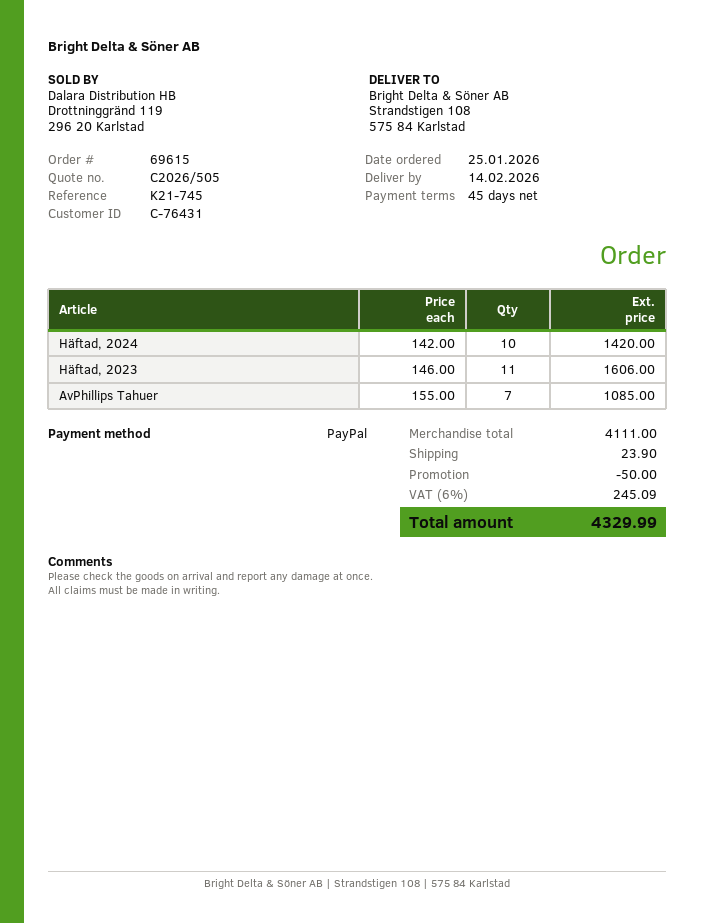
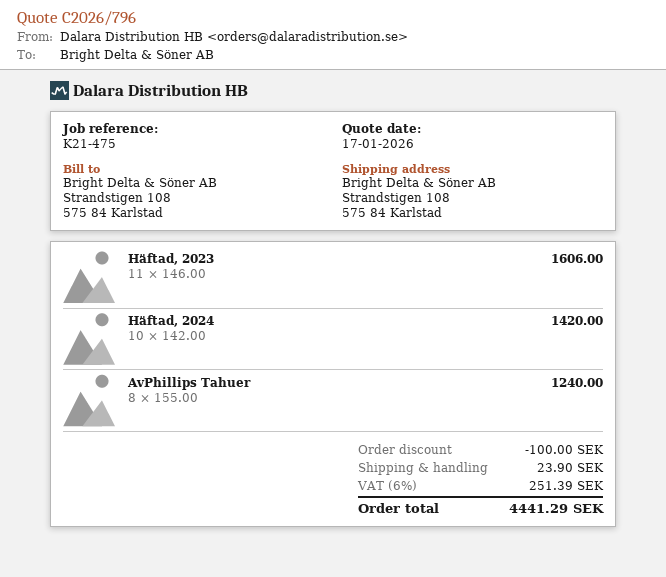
quote number: C2026/505 -> C2026/796
reference: K21-745 -> K21-475
AvPhillips Tahuer: 7 x 155.00 = 1085.00 -> 8 x 155.00 = 1240.00
discount: 50.00 -> 100.00
tax: 6% = 245.09 -> 6% = 251.39
total: 4329.99 -> 4441.29

